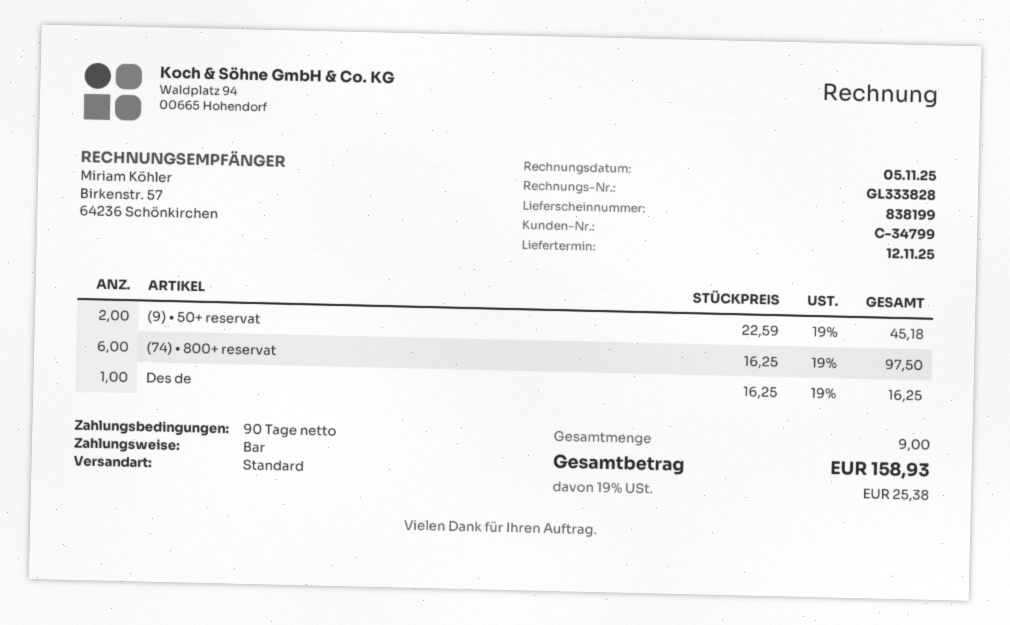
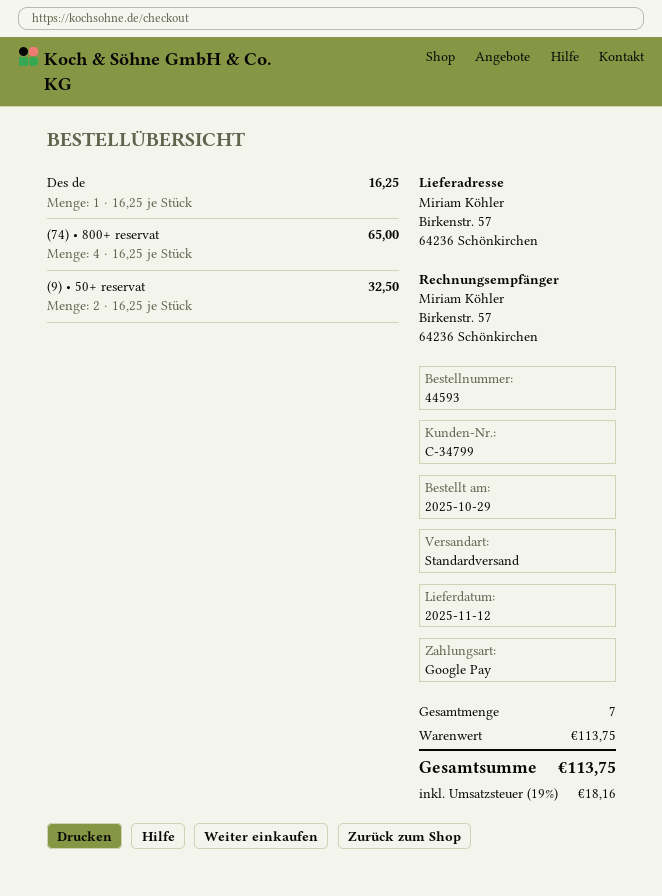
payment method: cash -> Google Pay
(9) • 50+ reservat: 2 x 22.59 = 45.18 -> 2 x 16.25 = 32.50
(74) • 800+ reservat: 6 x 16.25 = 97.50 -> 4 x 16.25 = 65.00
total quantity: 9 -> 7
tax: 19% = 25.38 -> 19% = 18.16
total: 158.93 -> 113.75

